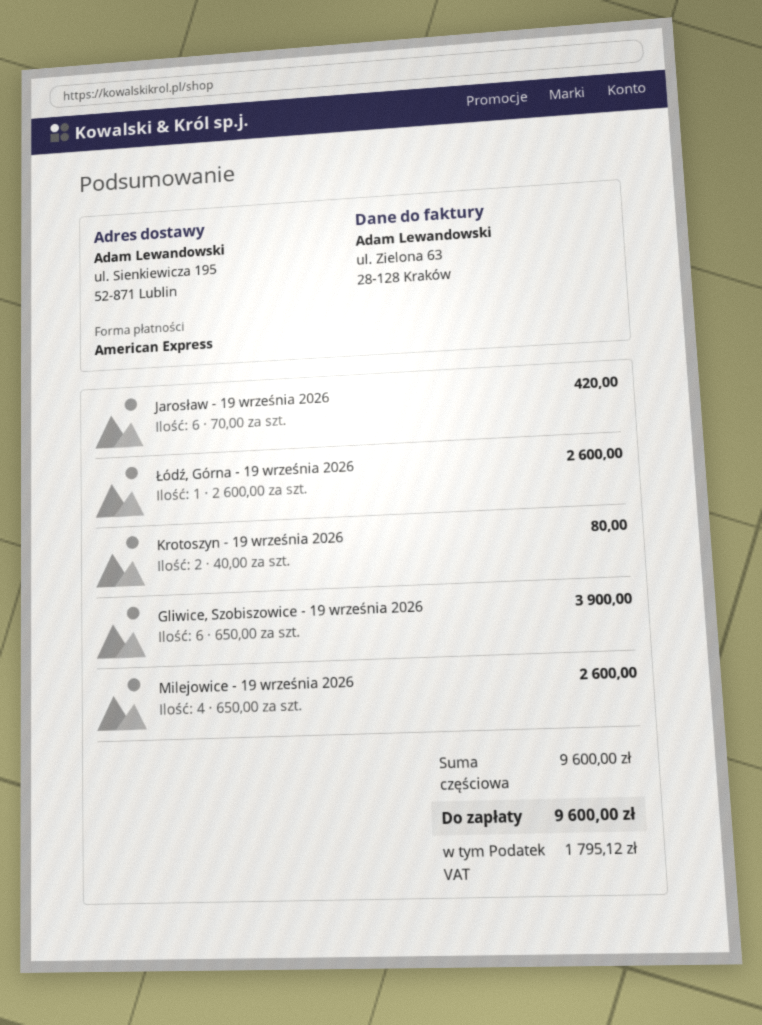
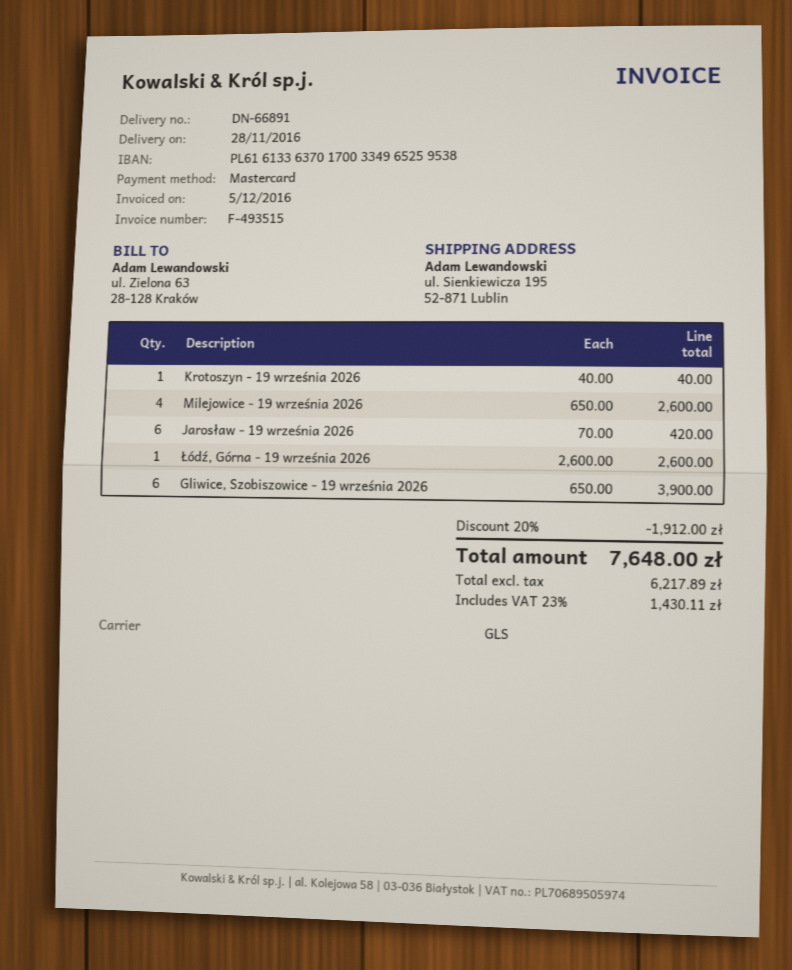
payment method: American Express -> Mastercard
Krotoszyn - 19 września 2026: 2 x 40.00 = 80.00 -> 1 x 40.00 = 40.00
discount: none -> 20% = 1912.00
tax: 1795.12 -> 1430.11
total: 9600.00 -> 7648.00

